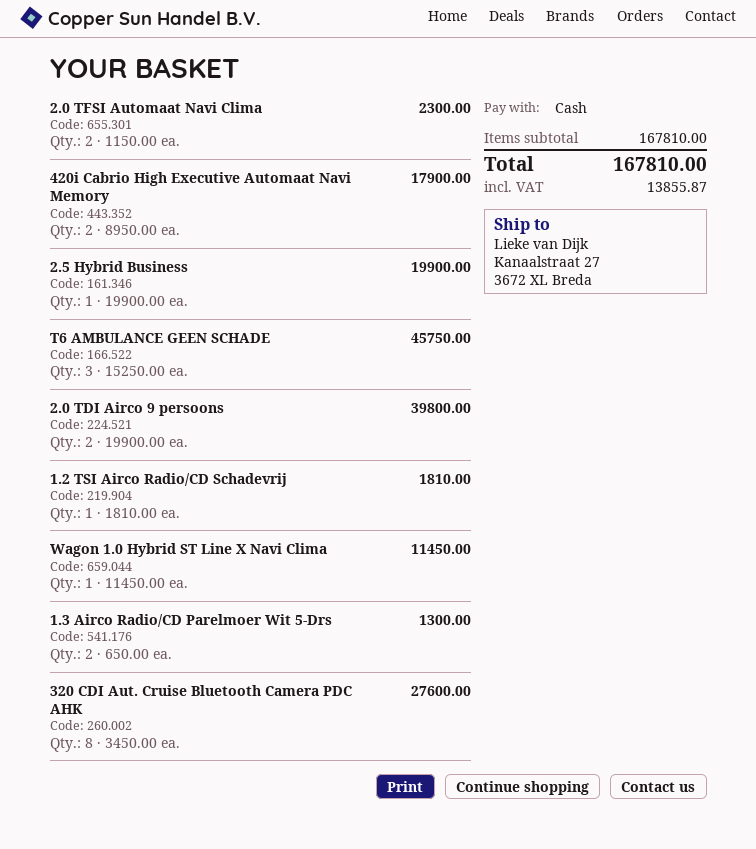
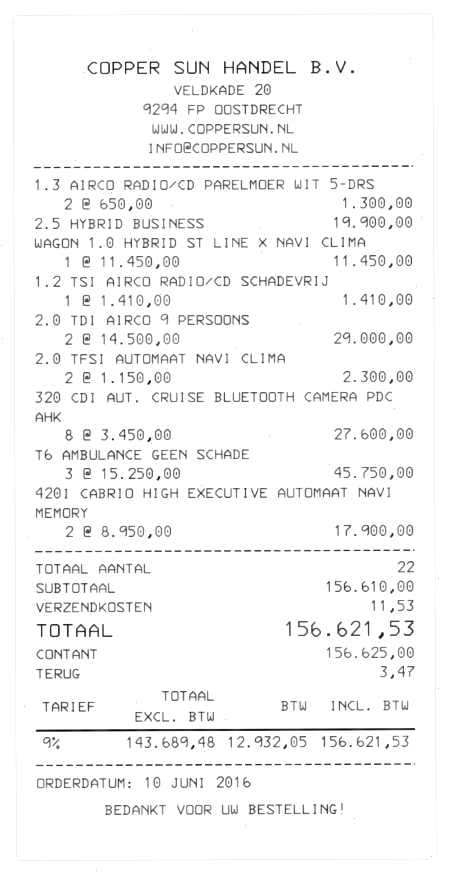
2.0 TDI Airco 9 persoons: 2 x 19900.00 = 39800.00 -> 2 x 14500.00 = 29000.00
1.2 TSI Airco Radio/CD Schadevrij: 1 x 1810.00 = 1810.00 -> 1 x 1410.00 = 1410.00
subtotal: 167810.00 -> 156610.00
shipping: none -> 11.53
tax: 13855.87 -> 12932.05
total: 167810.00 -> 156621.53

